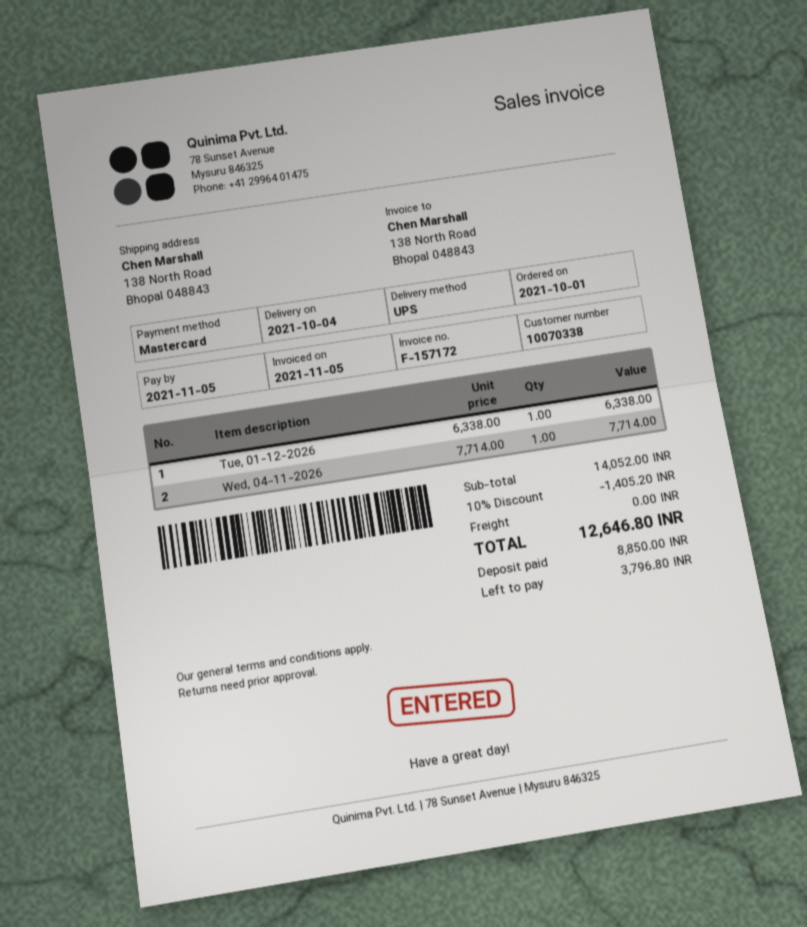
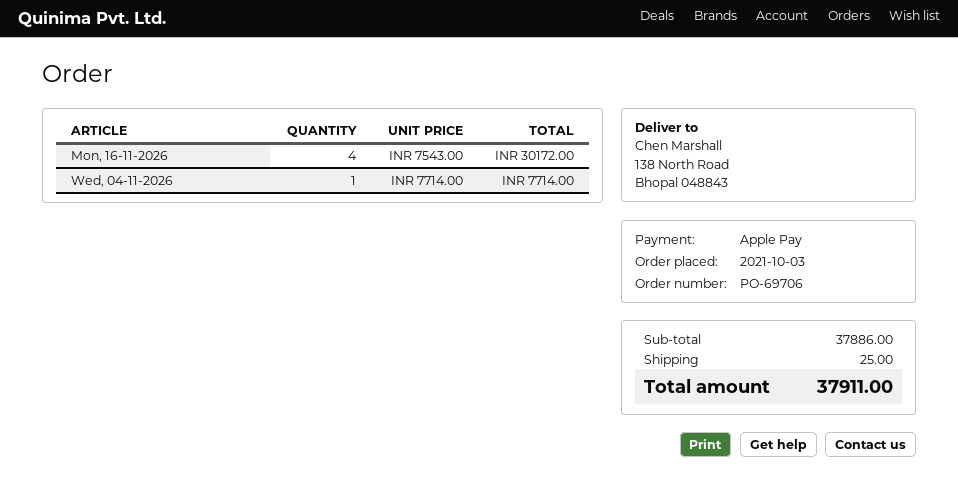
order date: 2021-10-01 -> 2021-10-03
payment method: Mastercard -> Apple Pay
Tue, 01-12-2026: 1 x 6338.00 = 6338.00 -> none
Mon, 16-11-2026: none -> 4 x 7543.00 = 30172.00
subtotal: 14052.00 -> 37886.00
discount: 10% = 1405.20 -> none
shipping: 0.00 -> 25.00
total: 12646.80 -> 37911.00

